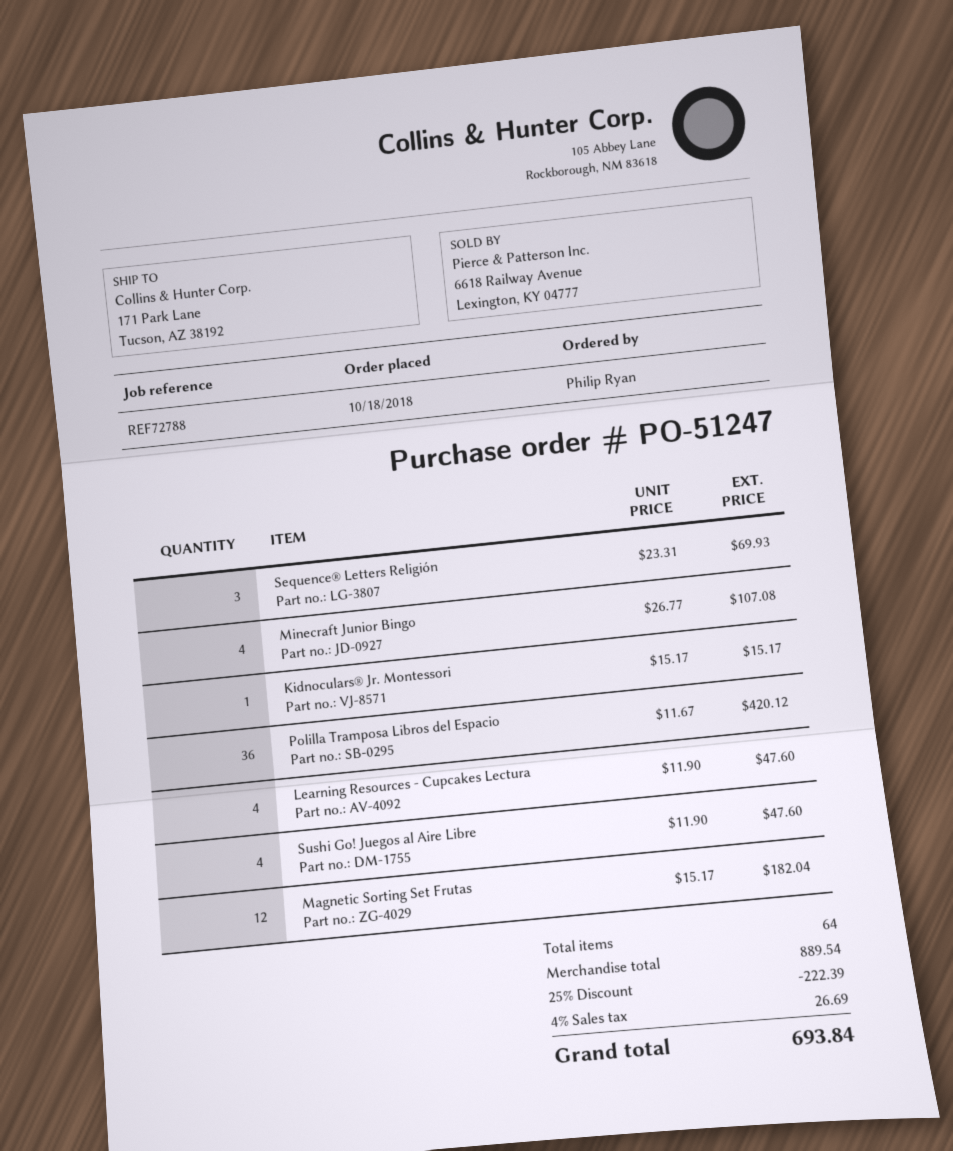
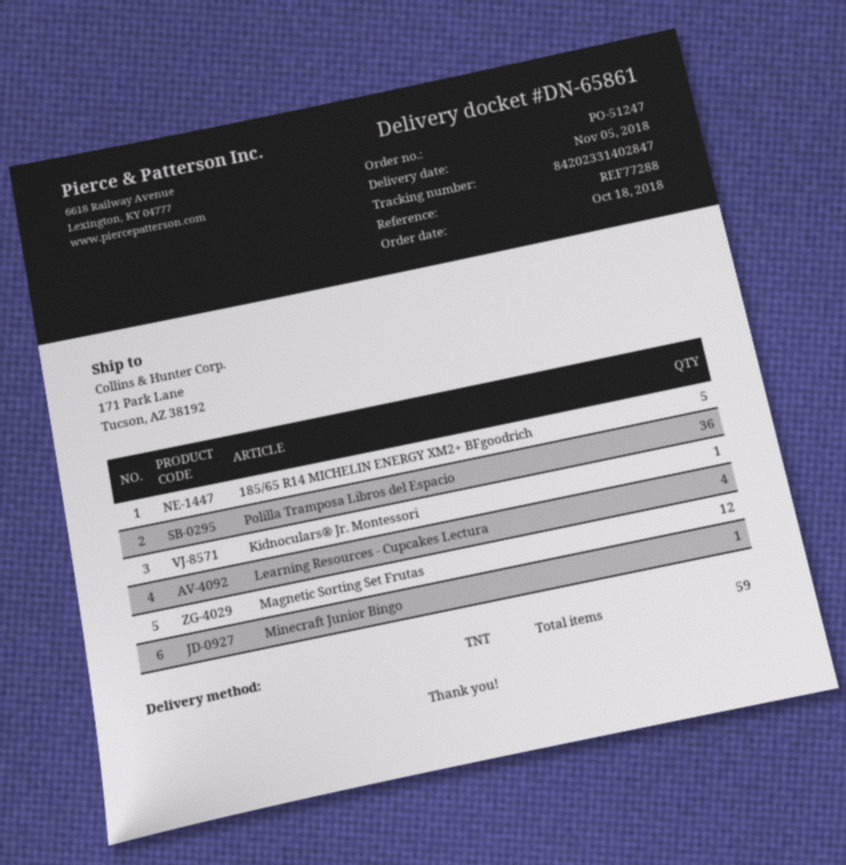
reference: REF72788 -> REF77288
Sequence® Letters Religión: 3 -> none
Minecraft Junior Bingo: 4 -> 1
Sushi Go! Juegos al Aire Libre: 4 -> none
185/65 R14 MICHELIN ENERGY XM2+ BFgoodrich: none -> 5
total quantity: 64 -> 59

